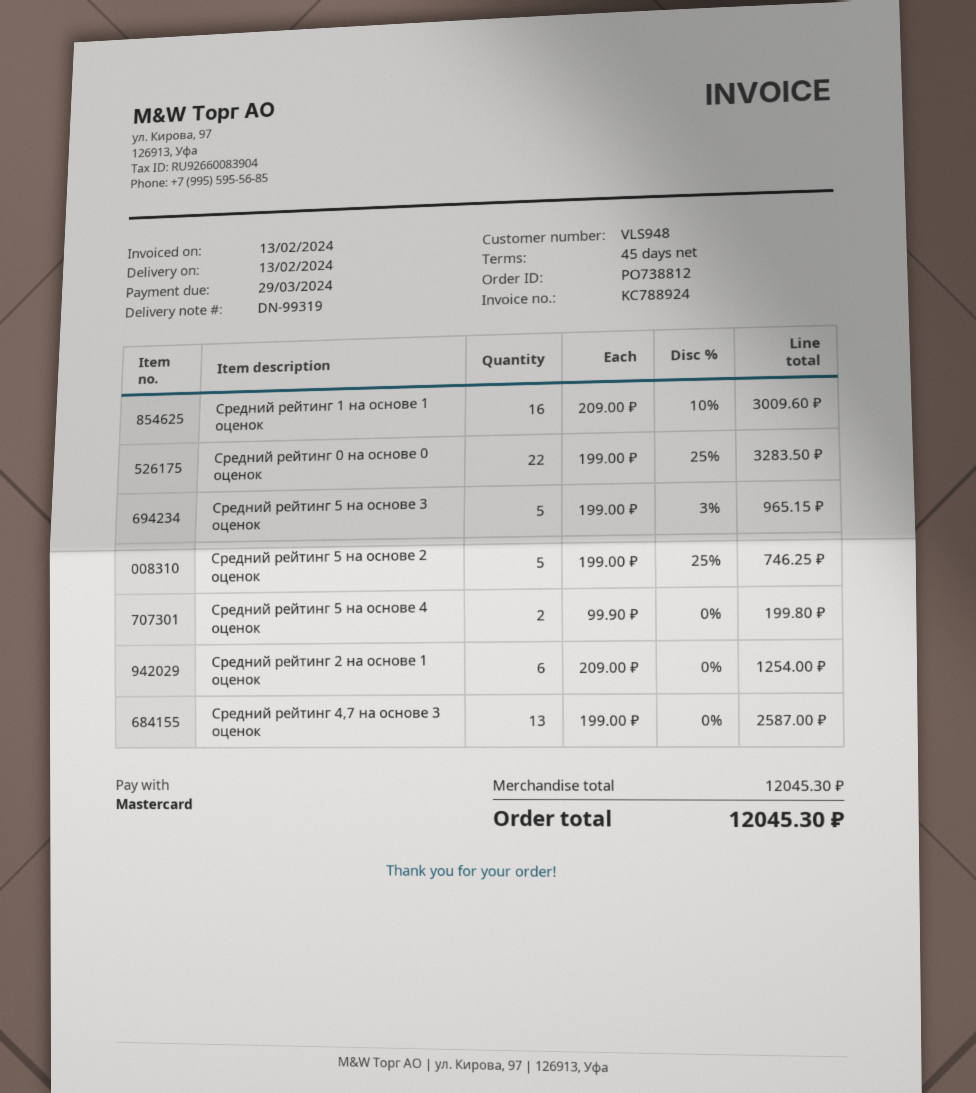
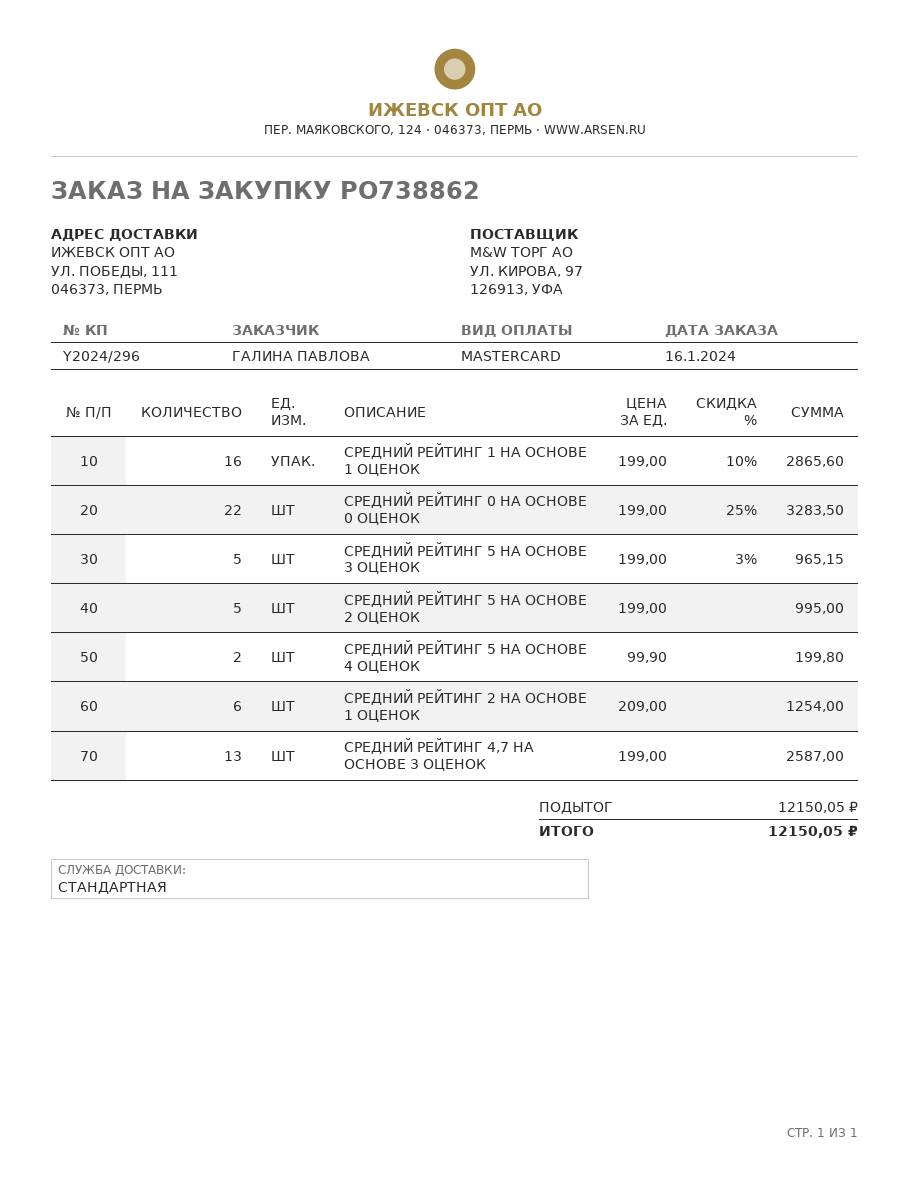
order number: PO738812 -> PO738862
Средний рейтинг 1 на основе 1 оценок: 16 x 209.00 - 10% = 3009.60 -> 16 x 199.00 - 10% = 2865.60
Средний рейтинг 5 на основе 2 оценок: 5 x 199.00 - 25% = 746.25 -> 5 x 199.00 = 995.00
subtotal: 12045.30 -> 12150.05
total: 12045.30 -> 12150.05

